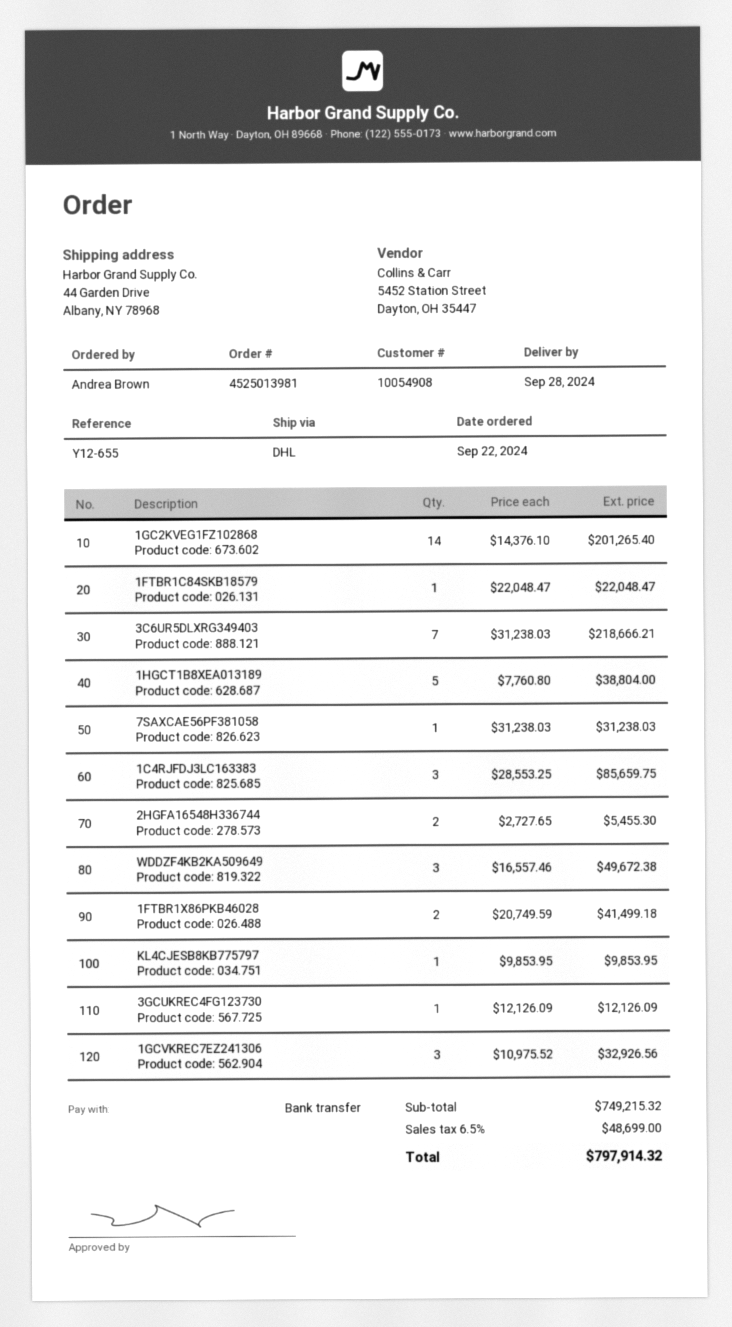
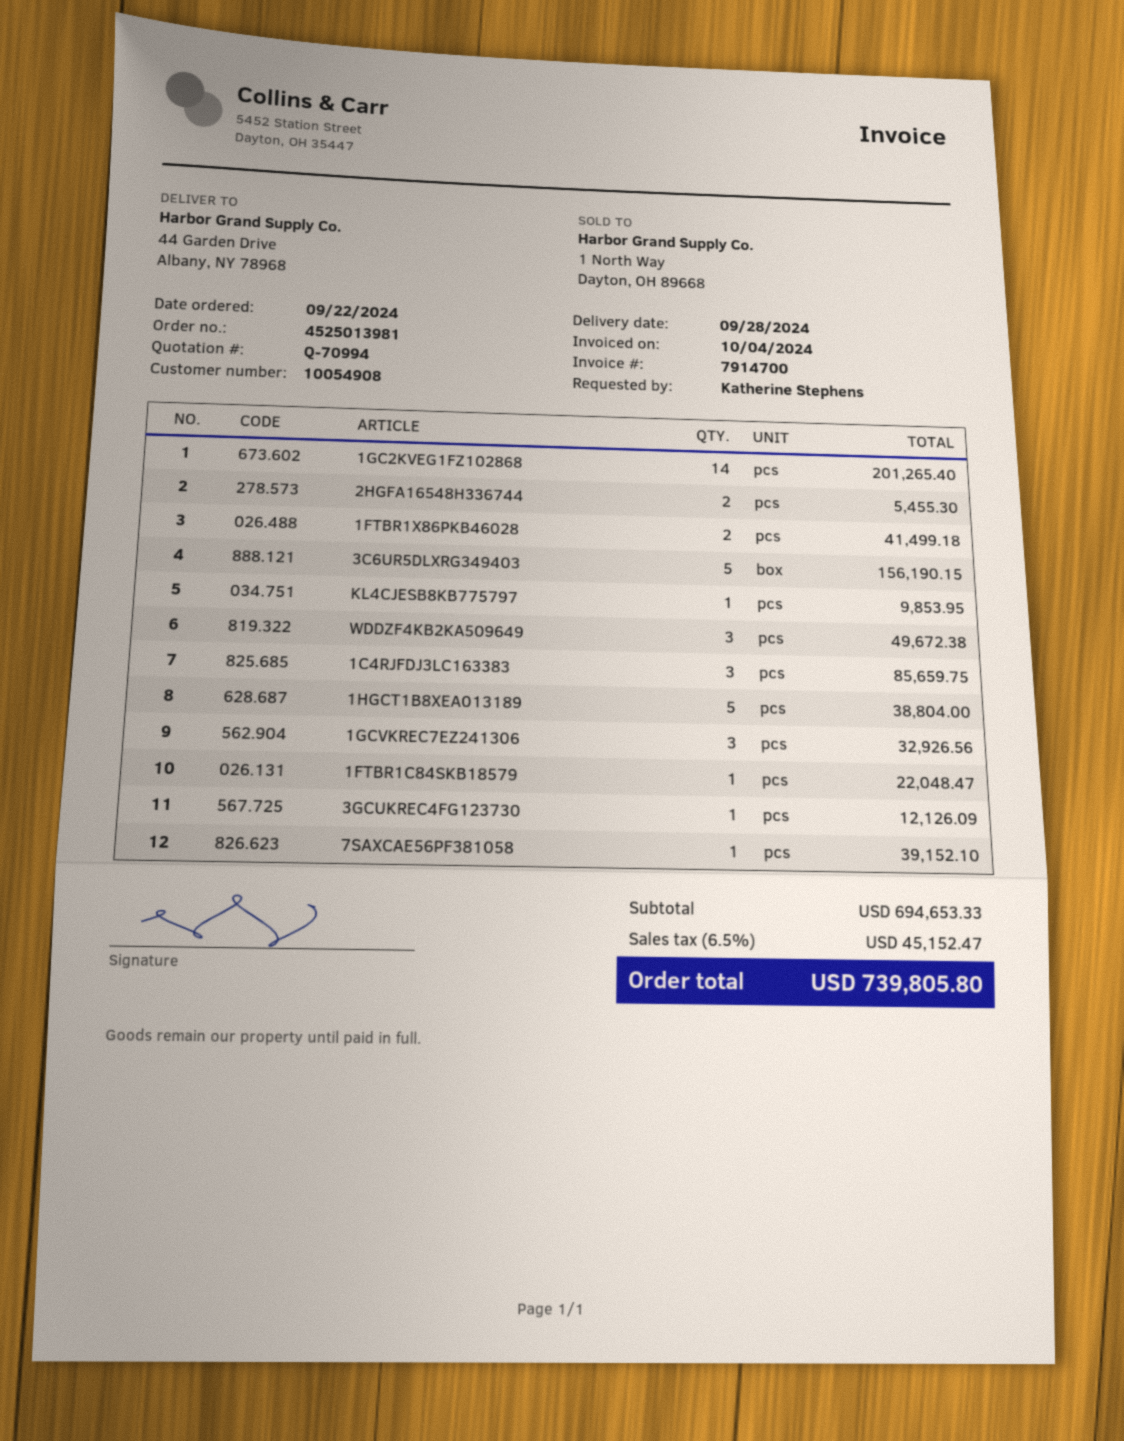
ordered by: Andrea Brown -> Katherine Stephens
3C6UR5DLXRG349403: 7 for 218666.21 -> 5 for 156190.15
7SAXCAE56PF381058: 1 for 31238.03 -> 1 for 39152.10
subtotal: 749215.32 -> 694653.33
tax: 6.5% = 48699.00 -> 6.5% = 45152.47
total: 797914.32 -> 739805.80

